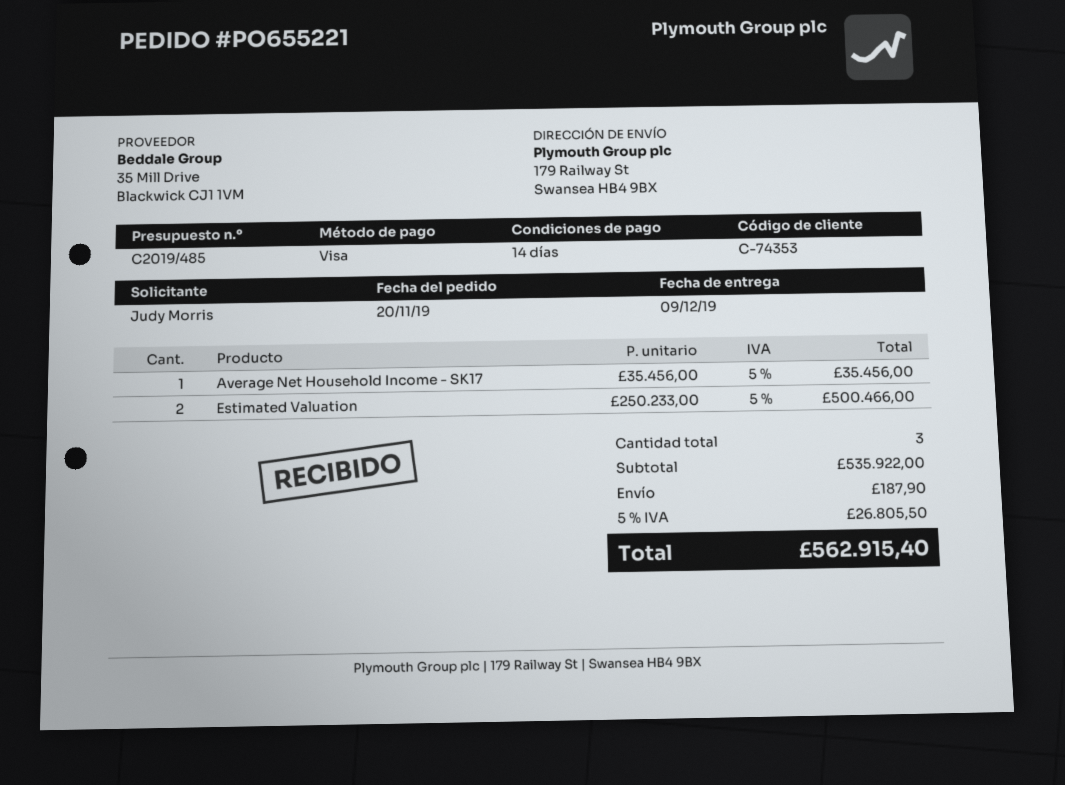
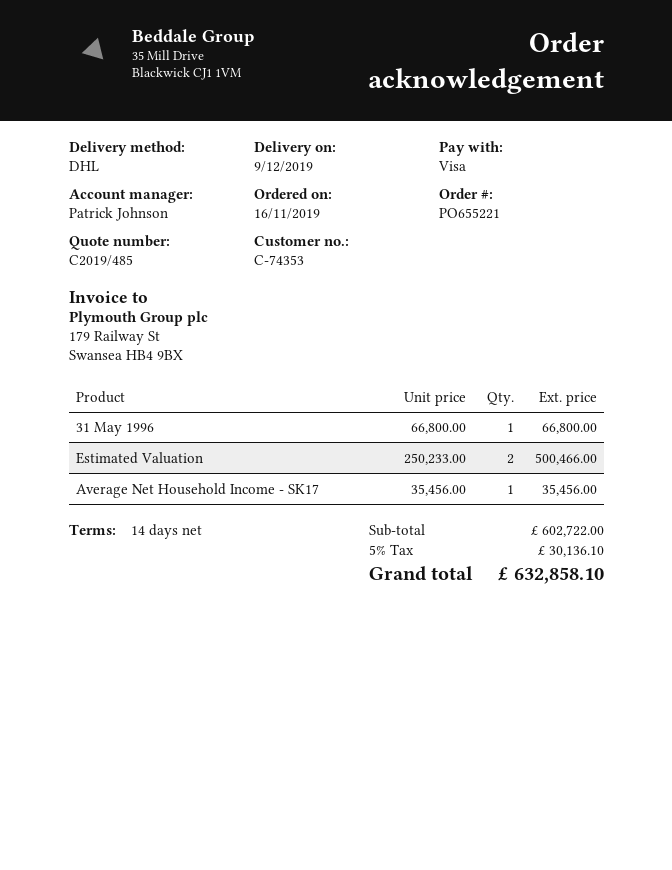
order date: 2019-11-20 -> 2019-11-16
31 May 1996: none -> 1 x 66800.00 = 66800.00
subtotal: 535922.00 -> 602722.00
shipping: 187.90 -> none
tax: 5% = 26805.50 -> 5% = 30136.10
total: 562915.40 -> 632858.10

